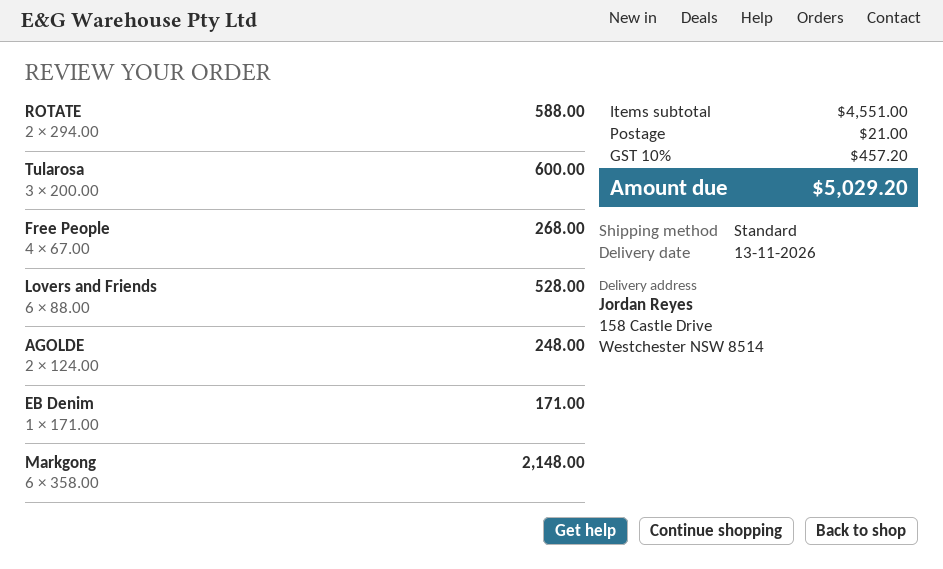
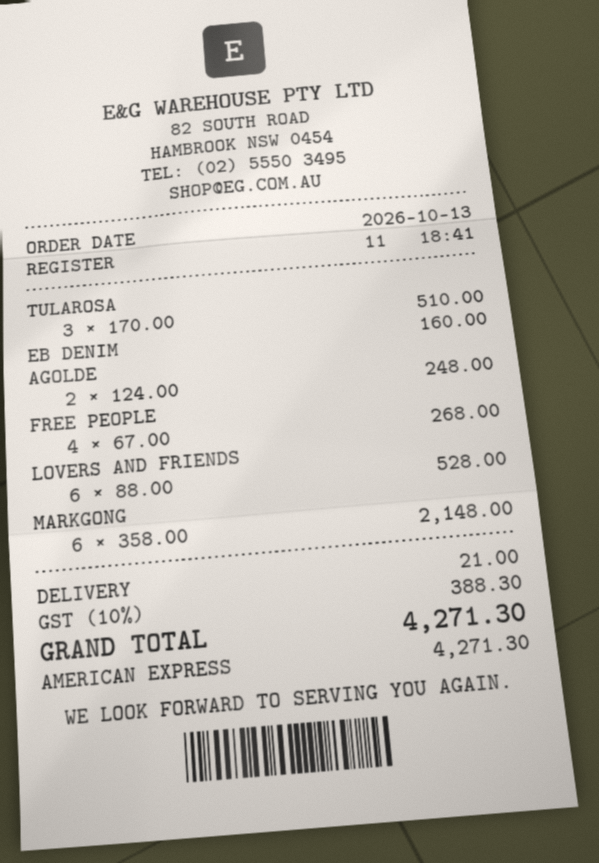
ROTATE: 2 x 294.00 = 588.00 -> none
Tularosa: 3 x 200.00 = 600.00 -> 3 x 170.00 = 510.00
EB Denim: 1 x 171.00 = 171.00 -> 1 x 160.00 = 160.00
tax: 10% = 457.20 -> 10% = 388.30
total: 5029.20 -> 4271.30

